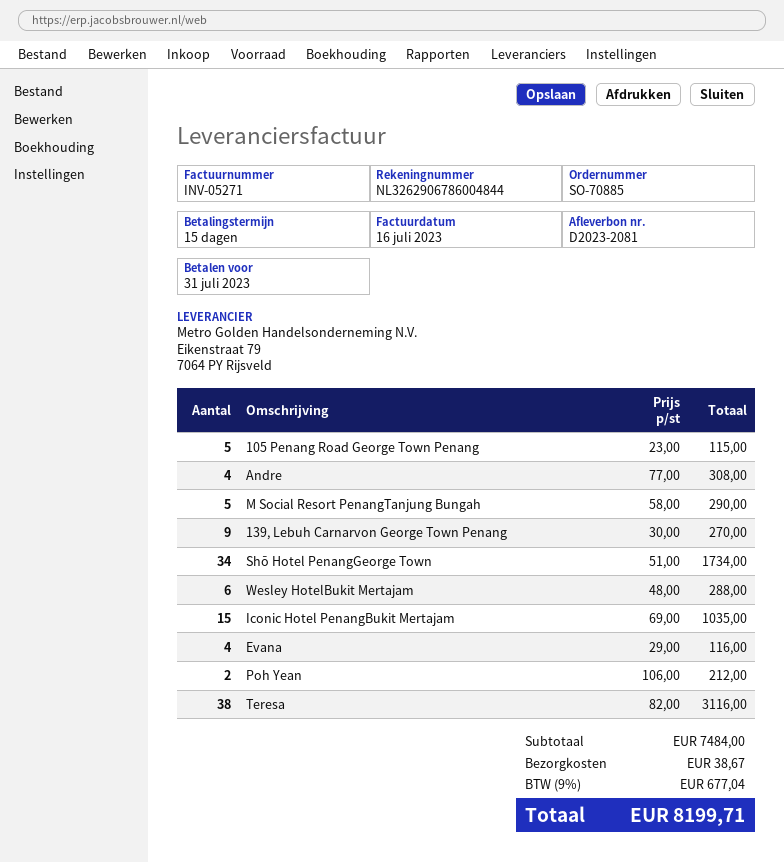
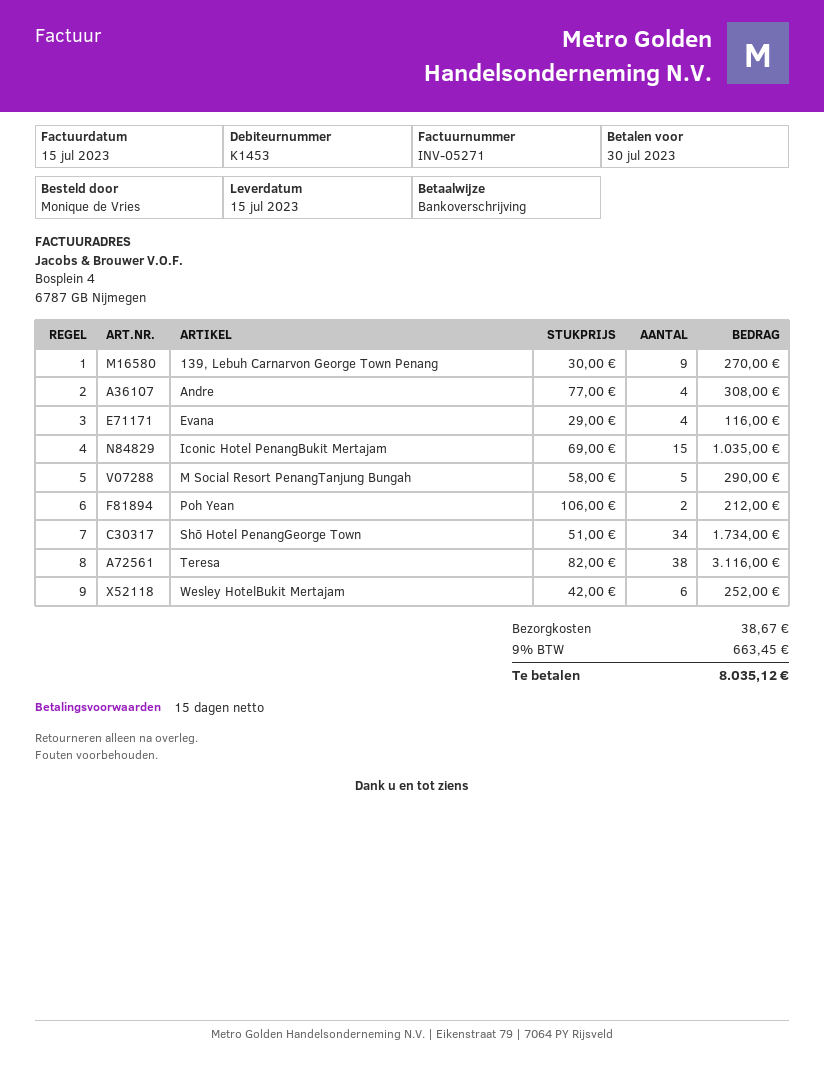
invoice date: 2023-07-16 -> 2023-07-15
due date: 2023-07-31 -> 2023-07-30
105 Penang Road George Town Penang: 5 x 23.00 = 115.00 -> none
Wesley HotelBukit Mertajam: 6 x 48.00 = 288.00 -> 6 x 42.00 = 252.00
tax: 9% = 677.04 -> 9% = 663.45
total: 8199.71 -> 8035.12

